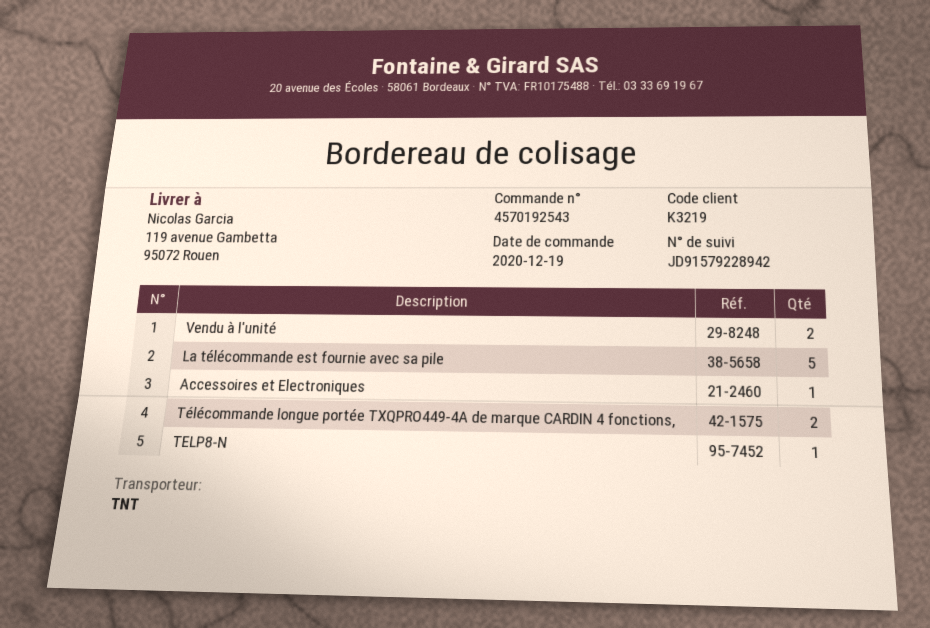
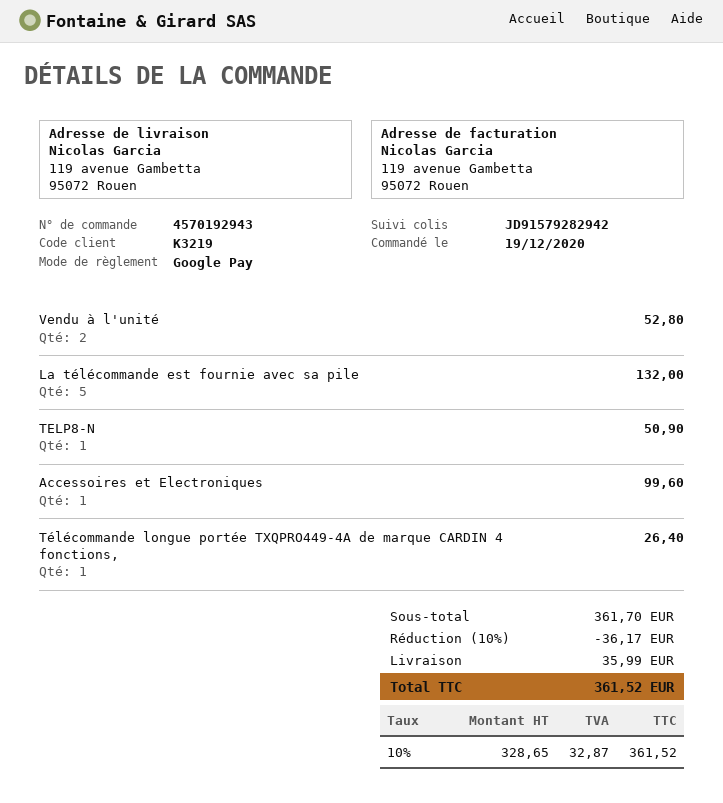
order number: 4570192543 -> 4570192943
tracking number: JD91579228942 -> JD91579282942
Télécommande longue portée TXQPRO449-4A de marque CARDIN 4 fonctions,: 2 -> 1

